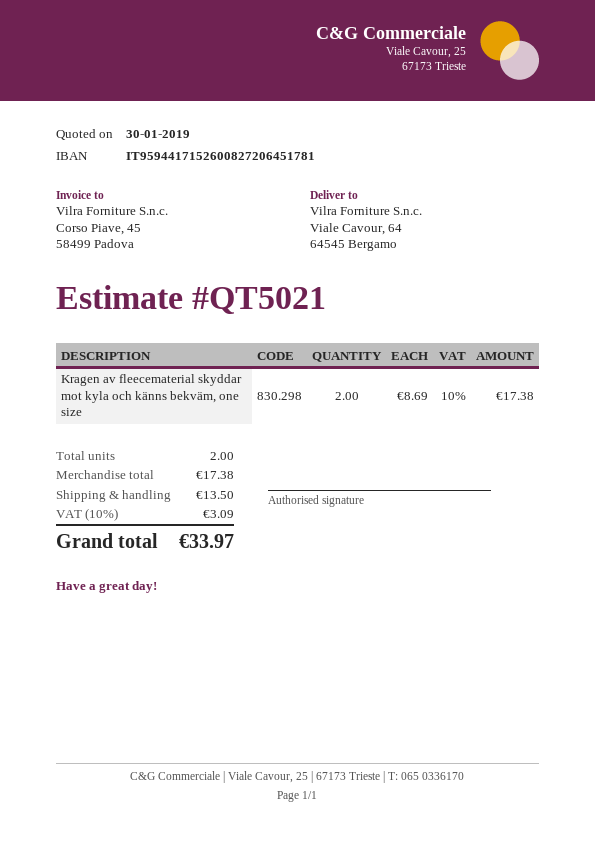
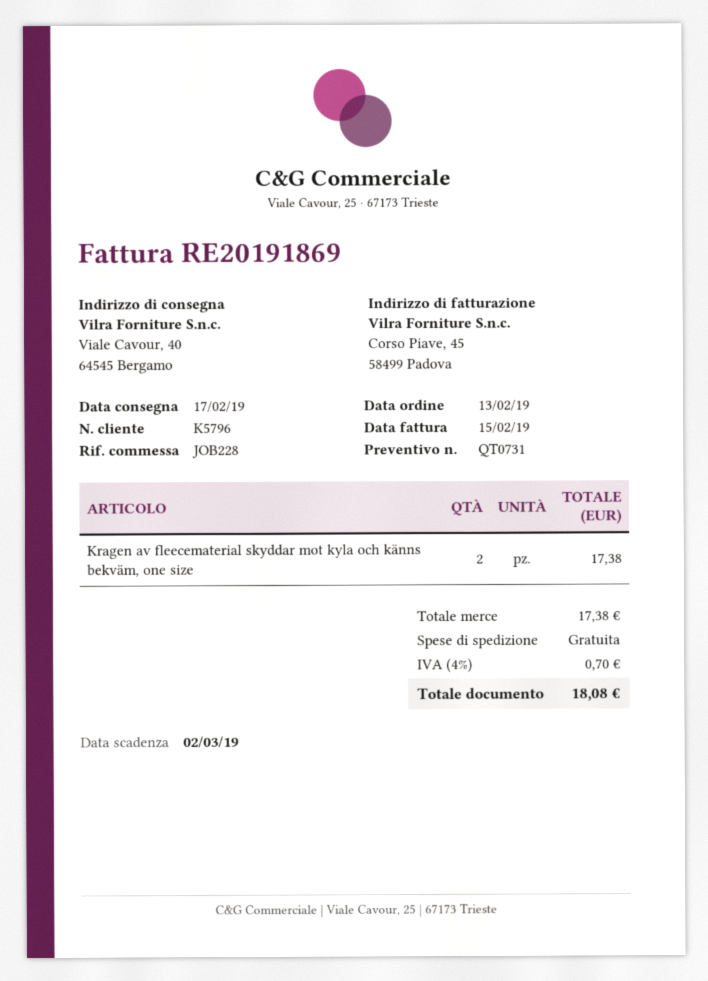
quote number: QT5021 -> QT0731
ship to: Viale Cavour, 64, 64545 Bergamo -> Viale Cavour, 40, 64545 Bergamo
shipping: 13.50 -> 0.00
tax: 10% = 3.09 -> 4% = 0.70
total: 33.97 -> 18.08

